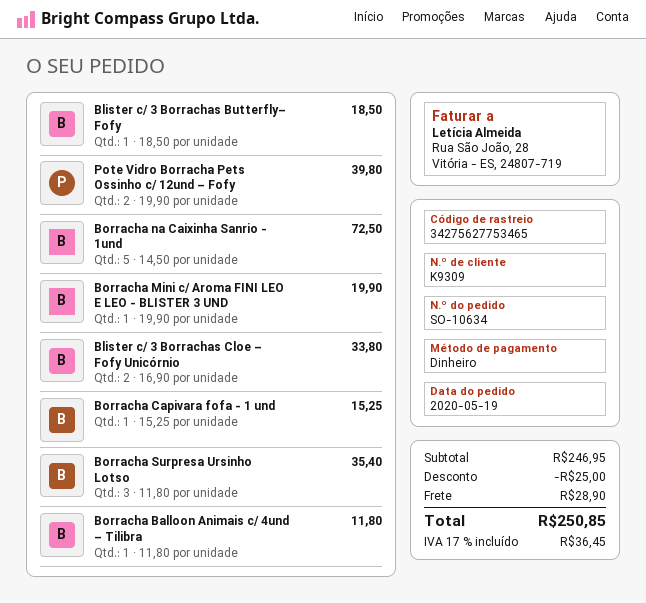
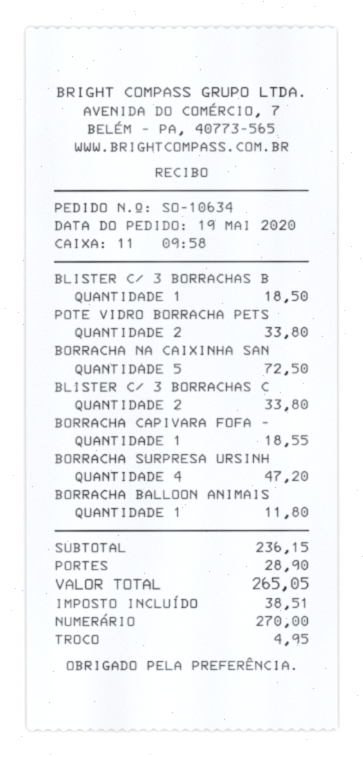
Pote Vidro Borracha Pets Ossinho c/ 12und – Fofy: 2 for 39.80 -> 2 for 33.80
Borracha Mini c/ Aroma FINI LEO E LEO - BLISTER 3 UND: 1 for 19.90 -> none
Borracha Capivara fofa - 1 und: 1 for 15.25 -> 1 for 18.55
Borracha Surpresa Ursinho Lotso: 3 for 35.40 -> 4 for 47.20
subtotal: 246.95 -> 236.15
discount: 25.00 -> none
tax: 36.45 -> 38.51
total: 250.85 -> 265.05

